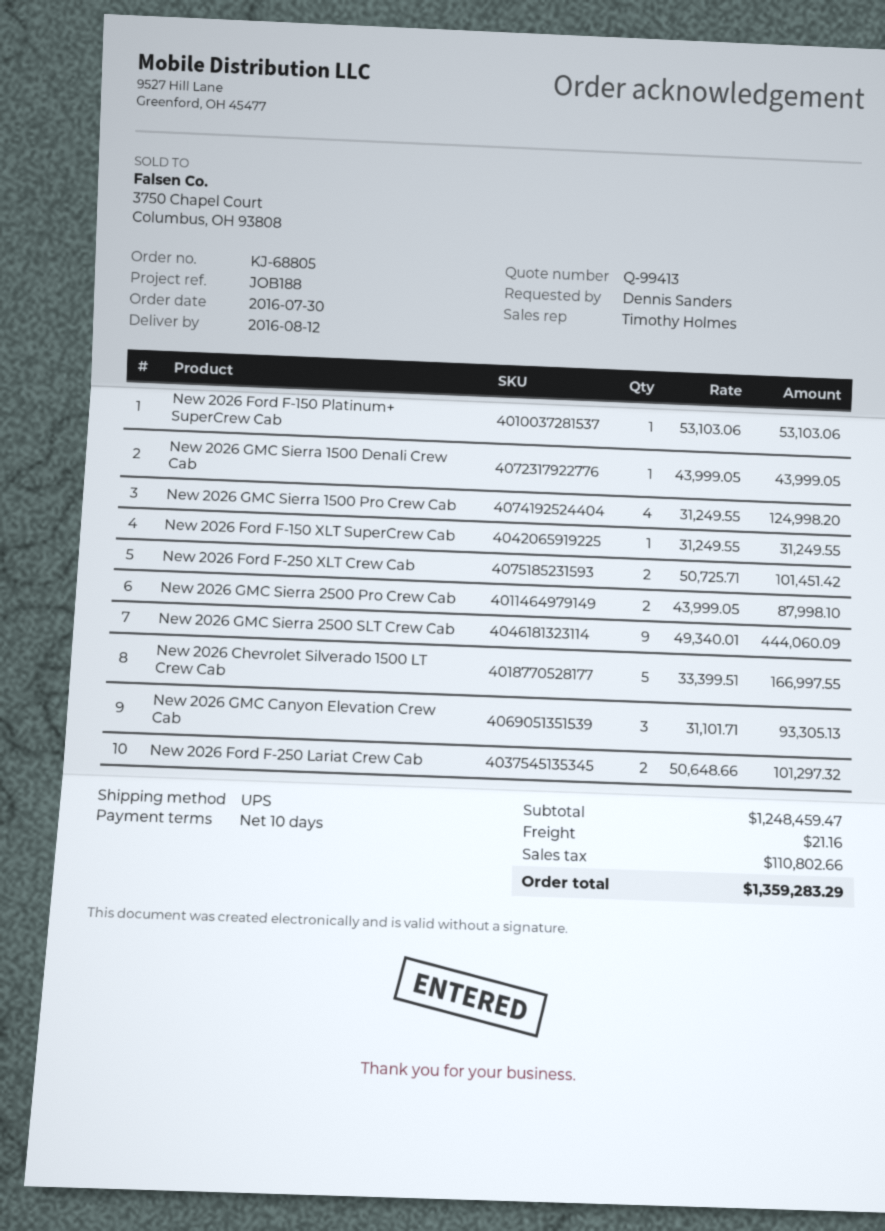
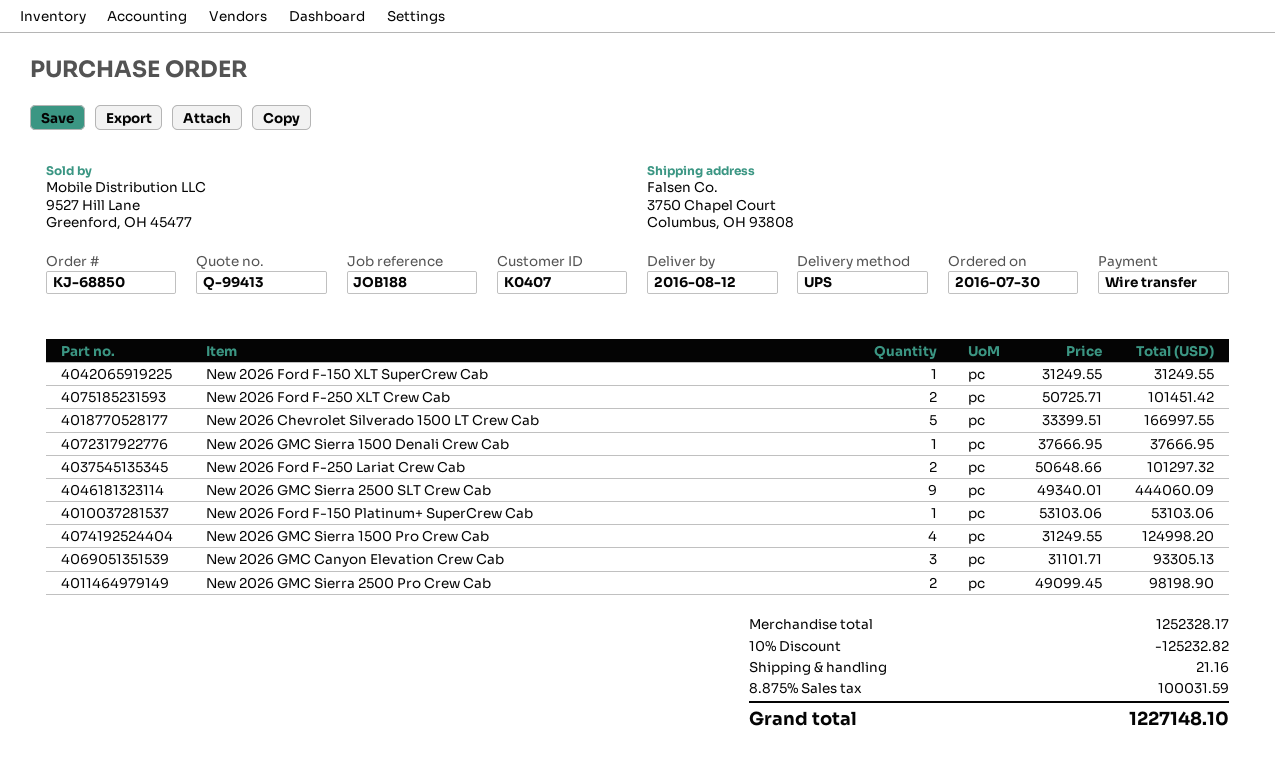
order number: KJ-68805 -> KJ-68850
New 2026 GMC Sierra 1500 Denali Crew Cab: 1 x 43999.05 = 43999.05 -> 1 x 37666.95 = 37666.95
New 2026 GMC Sierra 2500 Pro Crew Cab: 2 x 43999.05 = 87998.10 -> 2 x 49099.45 = 98198.90
subtotal: 1248459.47 -> 1252328.17
discount: none -> 10% = 125232.82
tax: 110802.66 -> 100031.59
total: 1359283.29 -> 1227148.10

